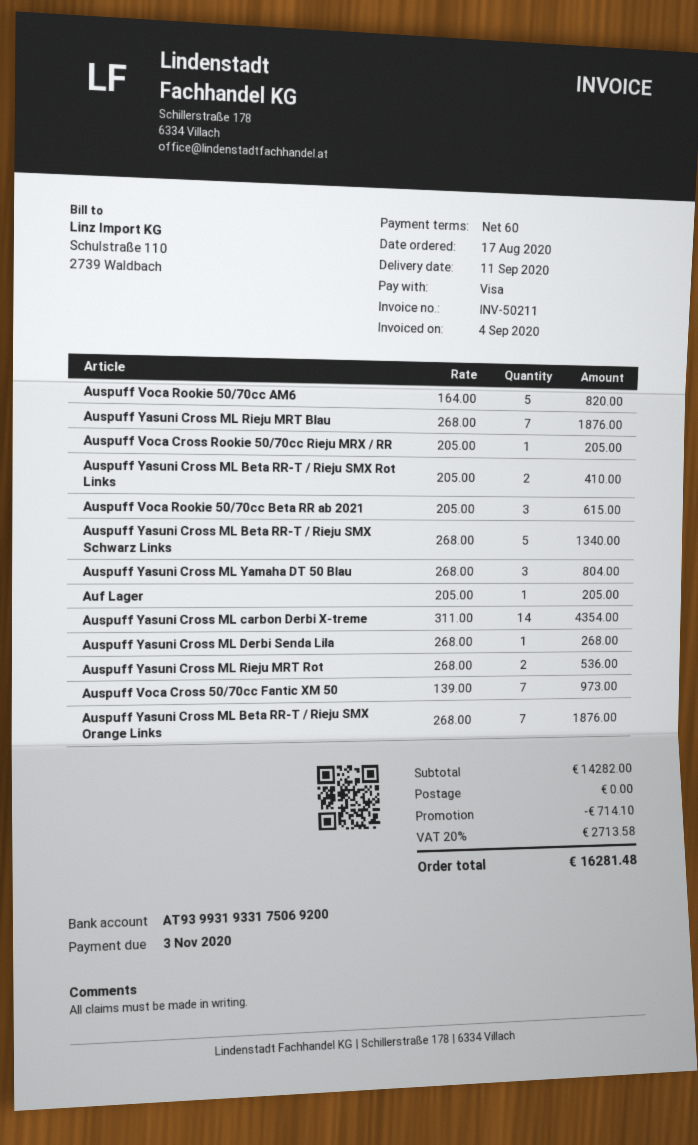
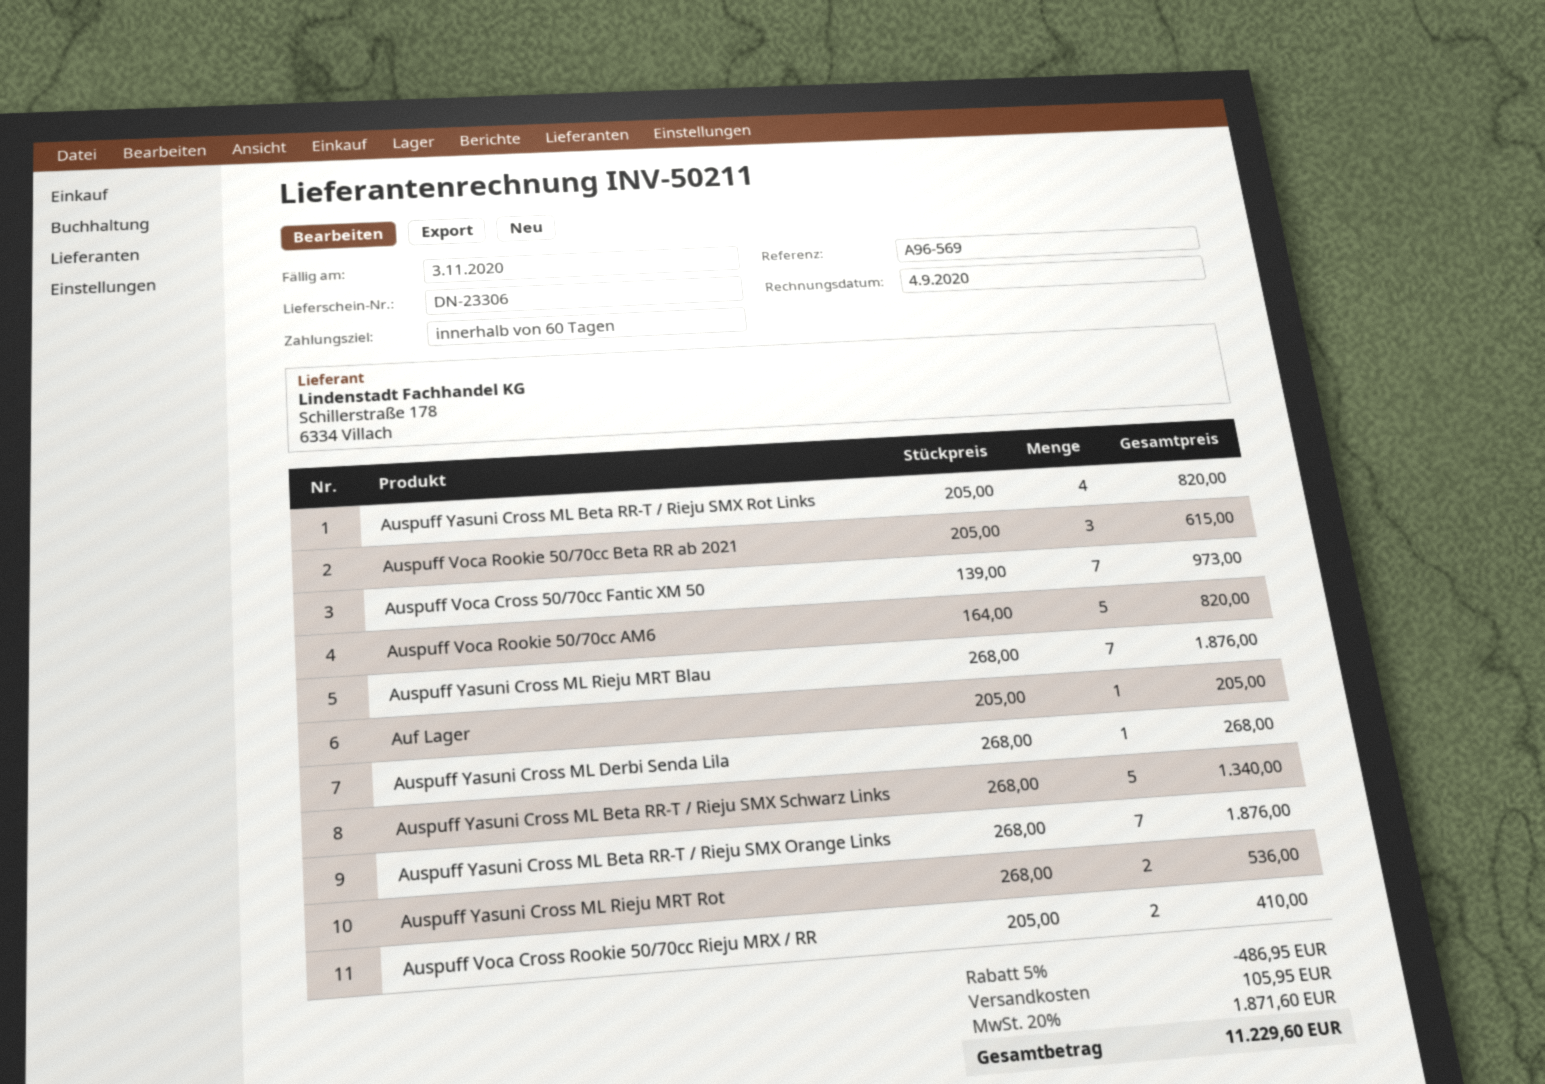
Auspuff Voca Cross Rookie 50/70cc Rieju MRX / RR: 1 x 205.00 = 205.00 -> 2 x 205.00 = 410.00
Auspuff Yasuni Cross ML Beta RR-T / Rieju SMX Rot Links: 2 x 205.00 = 410.00 -> 4 x 205.00 = 820.00
Auspuff Yasuni Cross ML Yamaha DT 50 Blau: 3 x 268.00 = 804.00 -> none
Auspuff Yasuni Cross ML carbon Derbi X-treme: 14 x 311.00 = 4354.00 -> none
discount: 714.10 -> 486.95
shipping: 0.00 -> 105.95
tax: 20% = 2713.58 -> 20% = 1871.60
total: 16281.48 -> 11229.60

